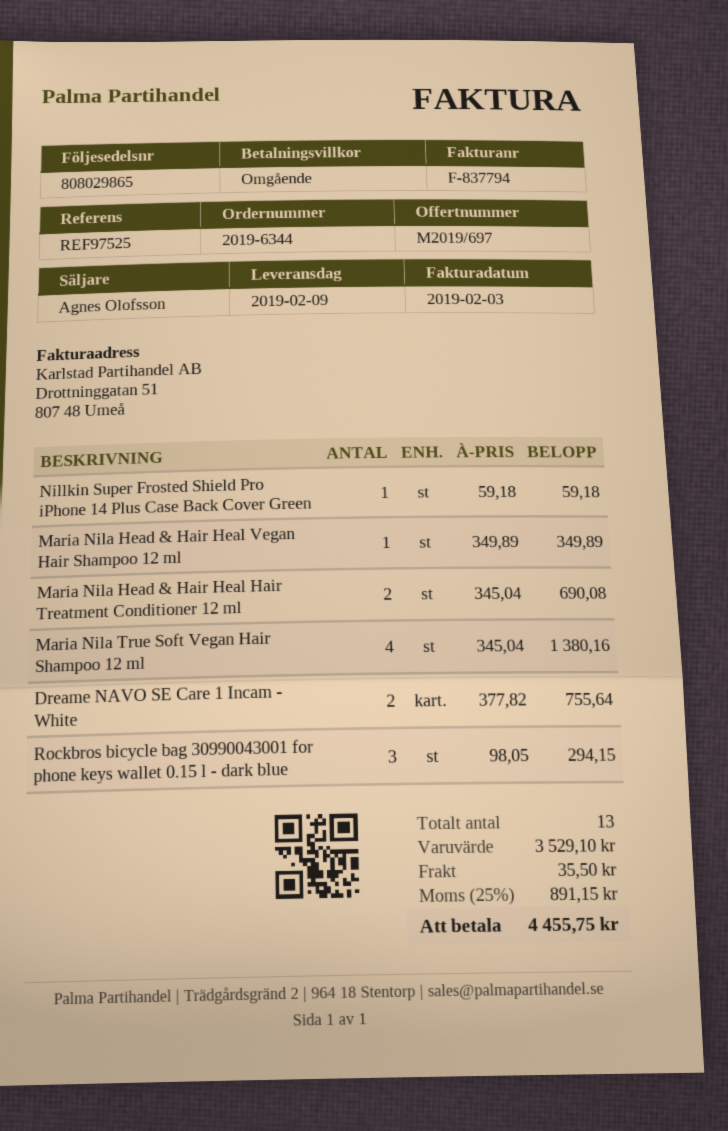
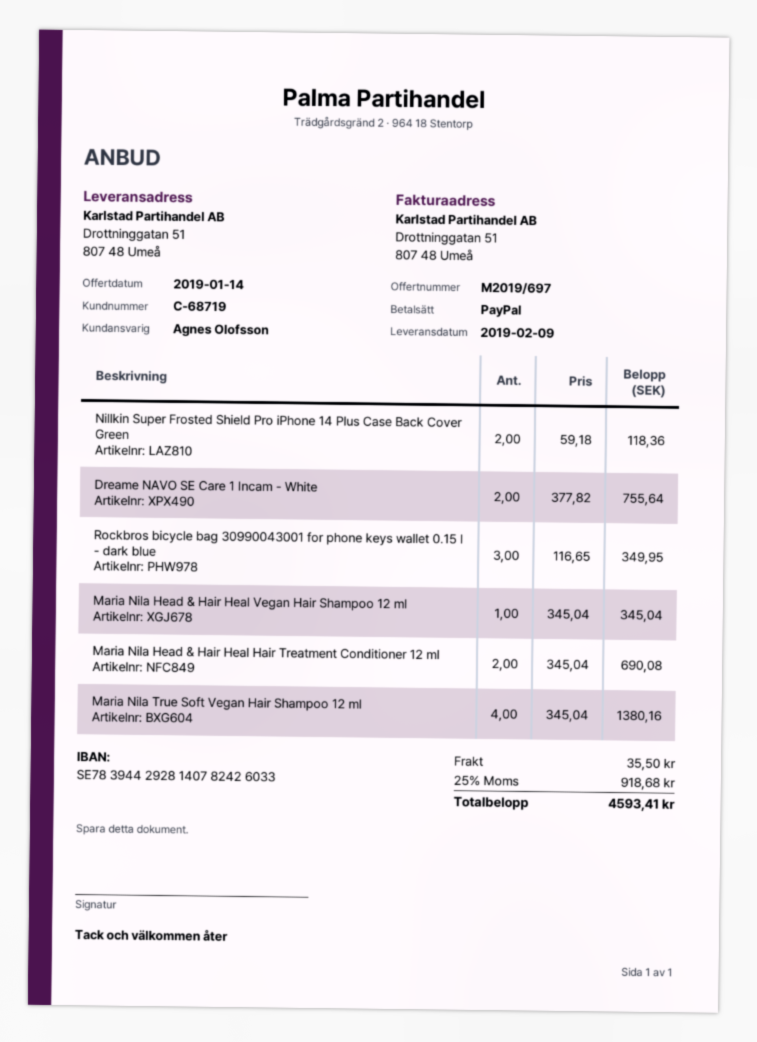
Nillkin Super Frosted Shield Pro iPhone 14 Plus Case Back Cover Green: 1 x 59.18 = 59.18 -> 2 x 59.18 = 118.36
Maria Nila Head & Hair Heal Vegan Hair Shampoo 12 ml: 1 x 349.89 = 349.89 -> 1 x 345.04 = 345.04
Rockbros bicycle bag 30990043001 for phone keys wallet 0.15 l - dark blue: 3 x 98.05 = 294.15 -> 3 x 116.65 = 349.95
tax: 25% = 891.15 -> 25% = 918.68
total: 4455.75 -> 4593.41

